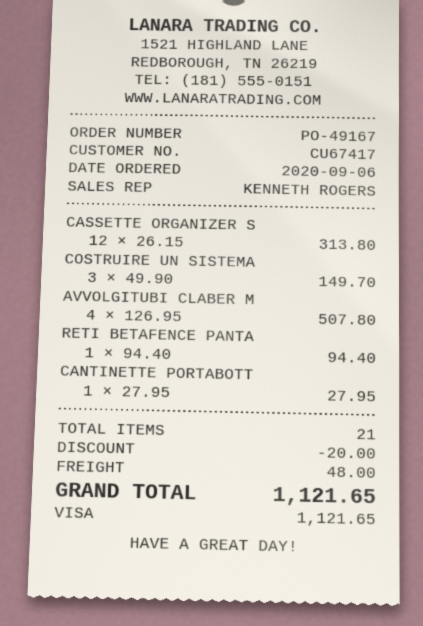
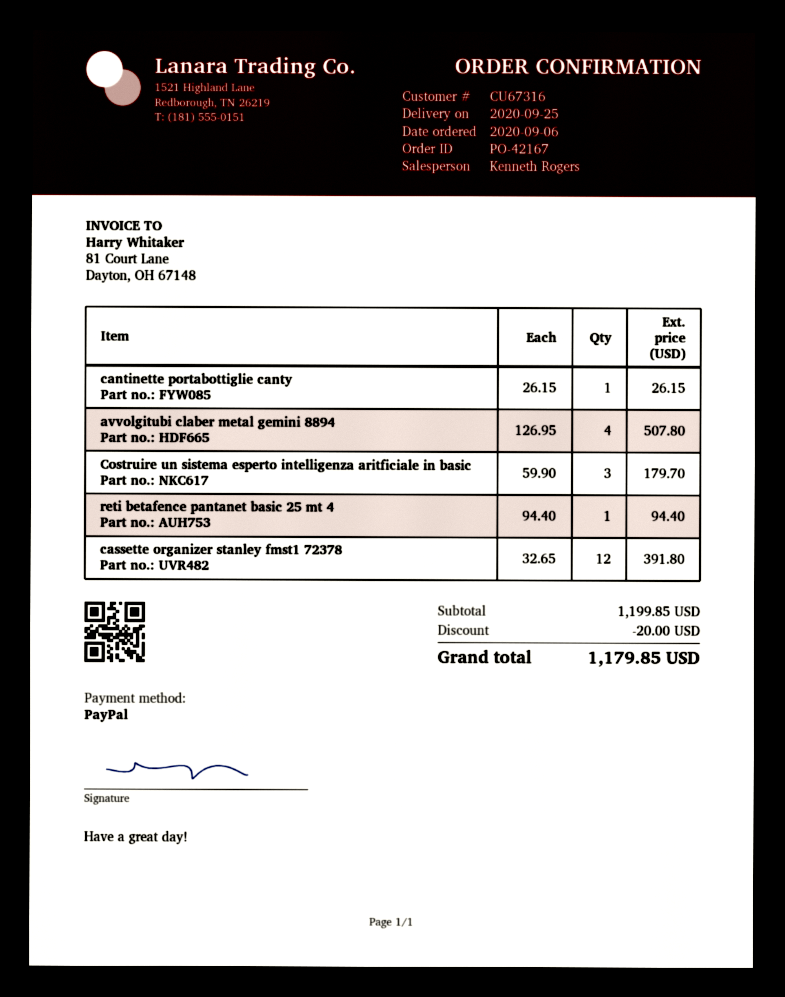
order number: PO-49167 -> PO-42167
customer number: CU67417 -> CU67316
payment method: Visa -> PayPal
CASSETTE ORGANIZER S: 12 x 26.15 = 313.80 -> 12 x 32.65 = 391.80
COSTRUIRE UN SISTEMA: 3 x 49.90 = 149.70 -> 3 x 59.90 = 179.70
CANTINETTE PORTABOTT: 1 x 27.95 = 27.95 -> 1 x 26.15 = 26.15
shipping: 48.00 -> none
total: 1121.65 -> 1179.85

